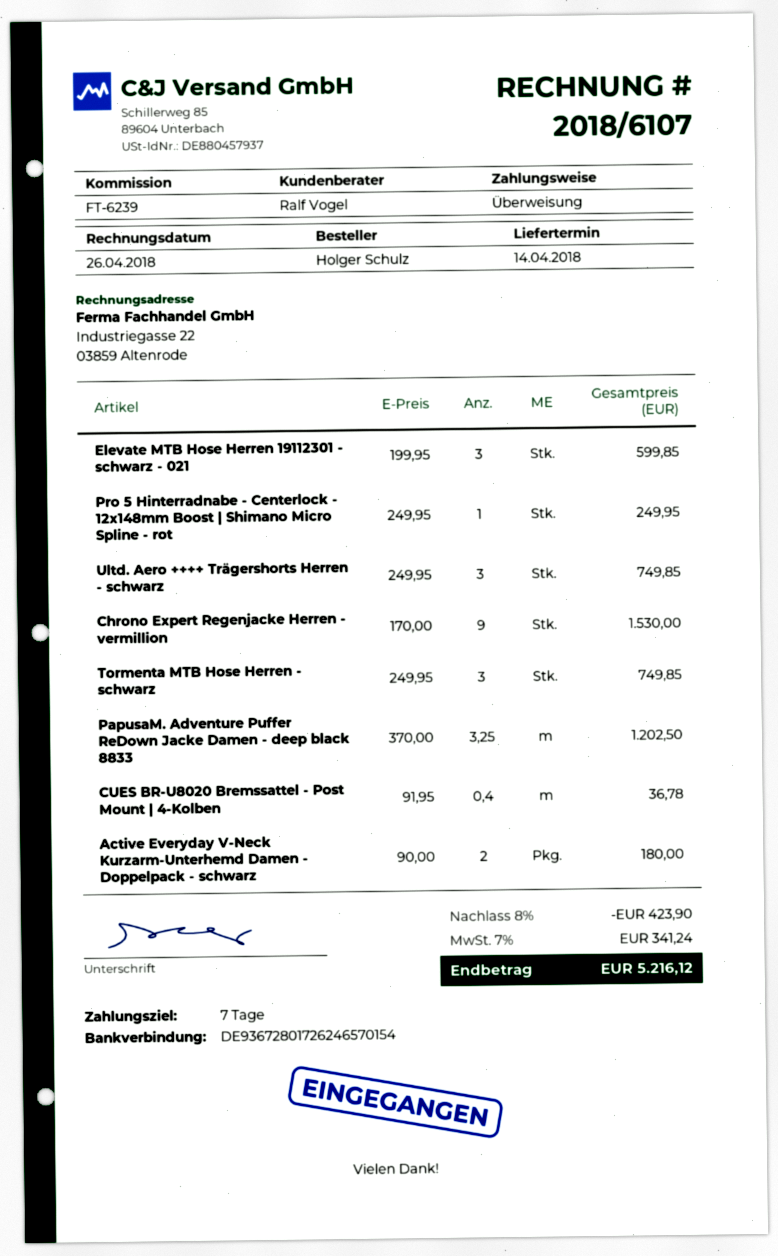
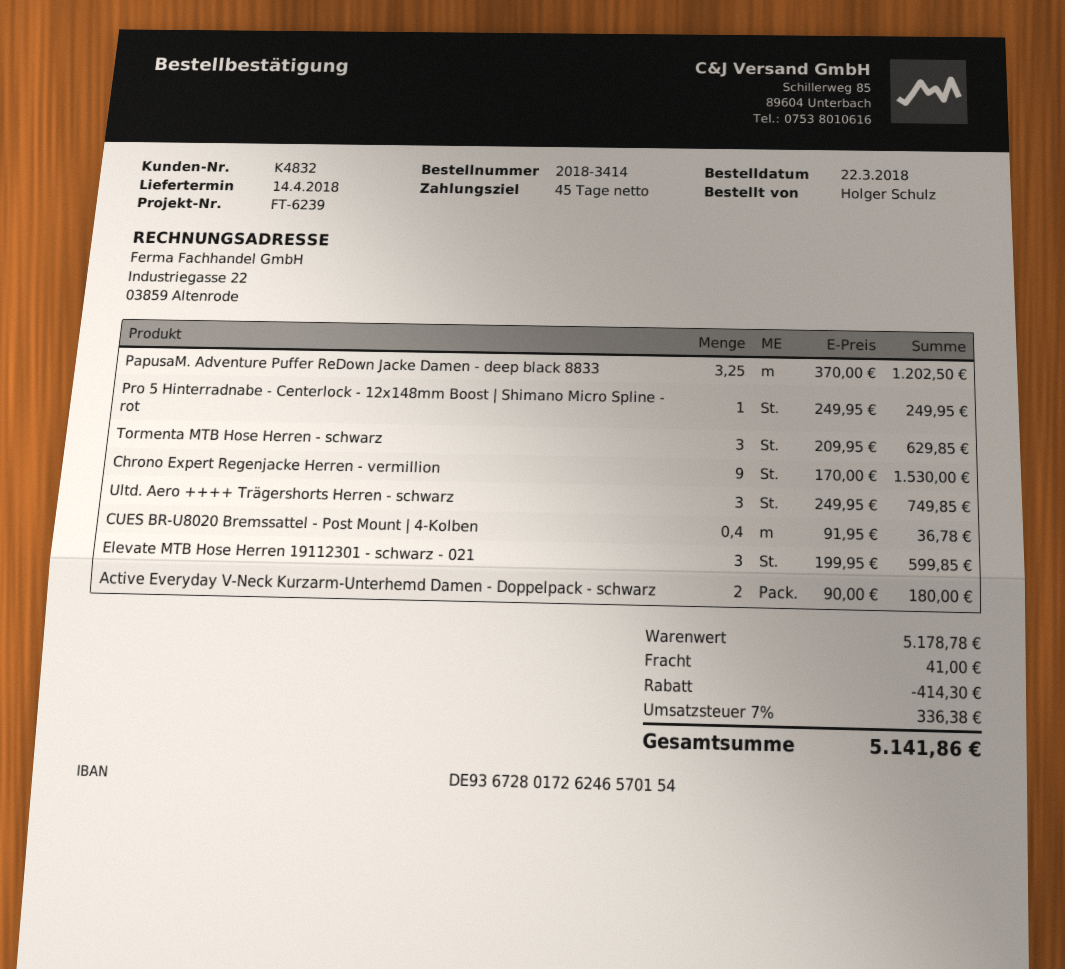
payment terms: 7 days -> 45 days
Tormenta MTB Hose Herren - schwarz: 3 x 249.95 = 749.85 -> 3 x 209.95 = 629.85
discount: 423.90 -> 414.30
shipping: none -> 41.00
tax: 7% = 341.24 -> 7% = 336.38
total: 5216.12 -> 5141.86

